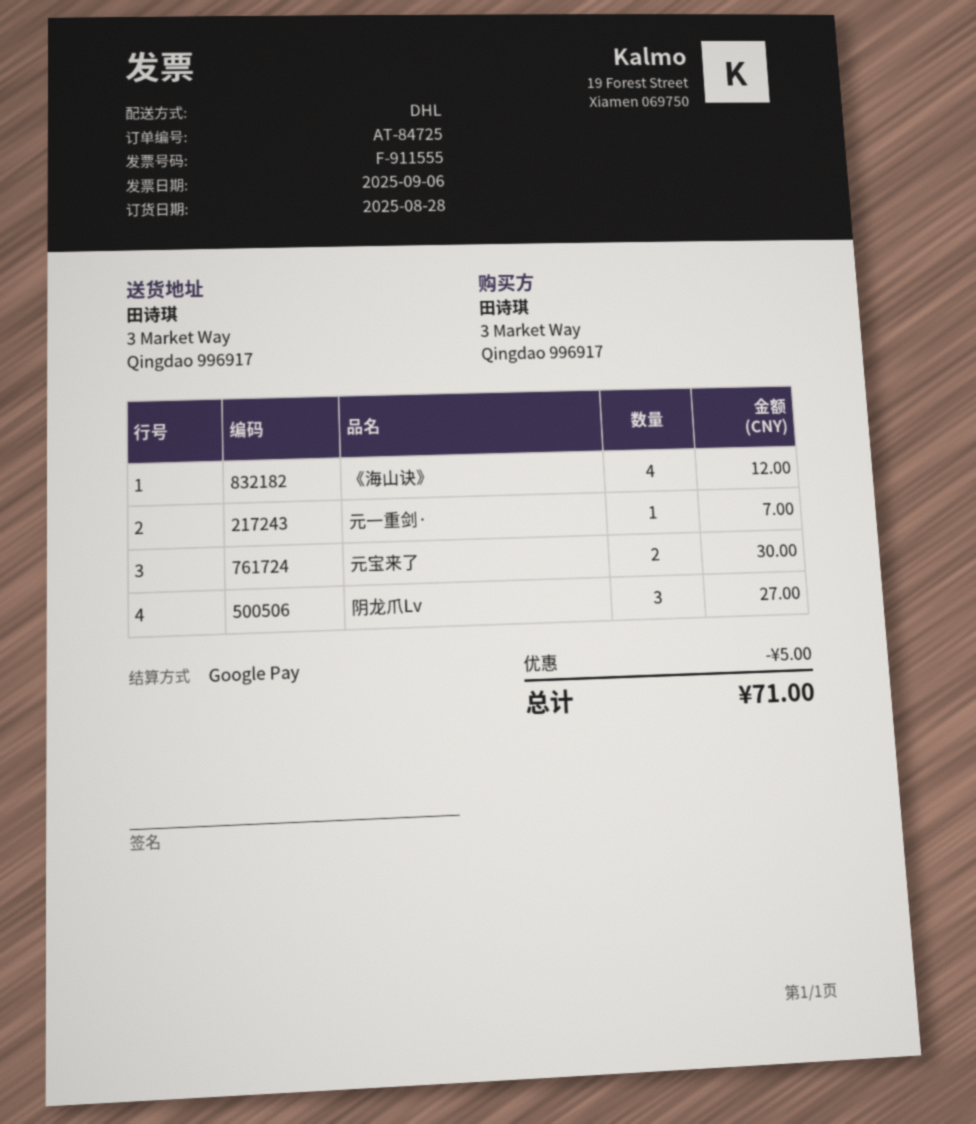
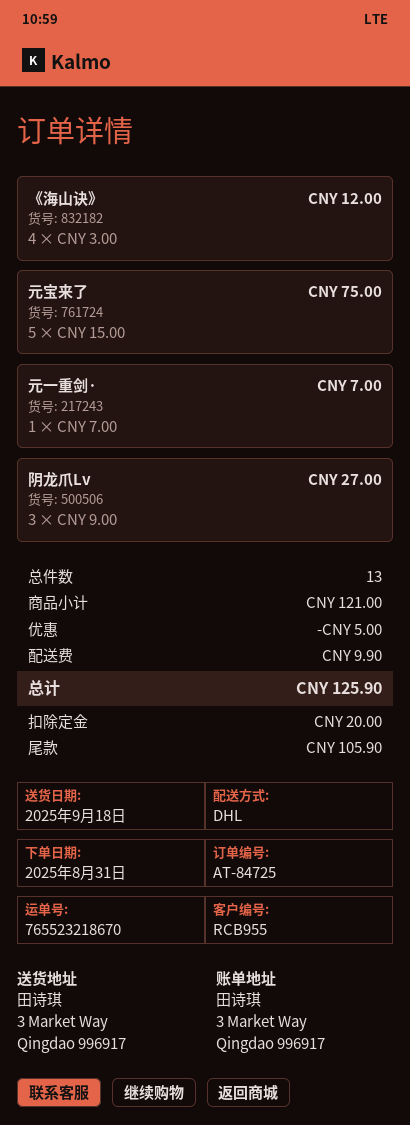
order date: 2025-08-28 -> 2025-08-31
元宝来了: 2 for 30.00 -> 5 for 75.00
shipping: none -> 9.90
total: 71.00 -> 125.90

